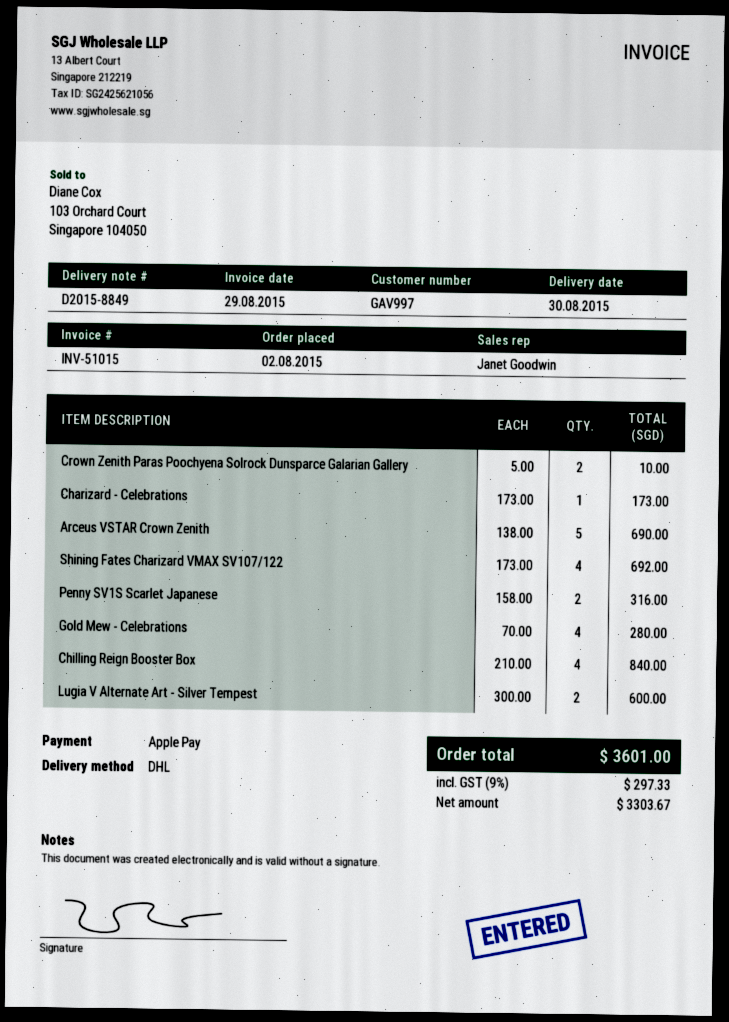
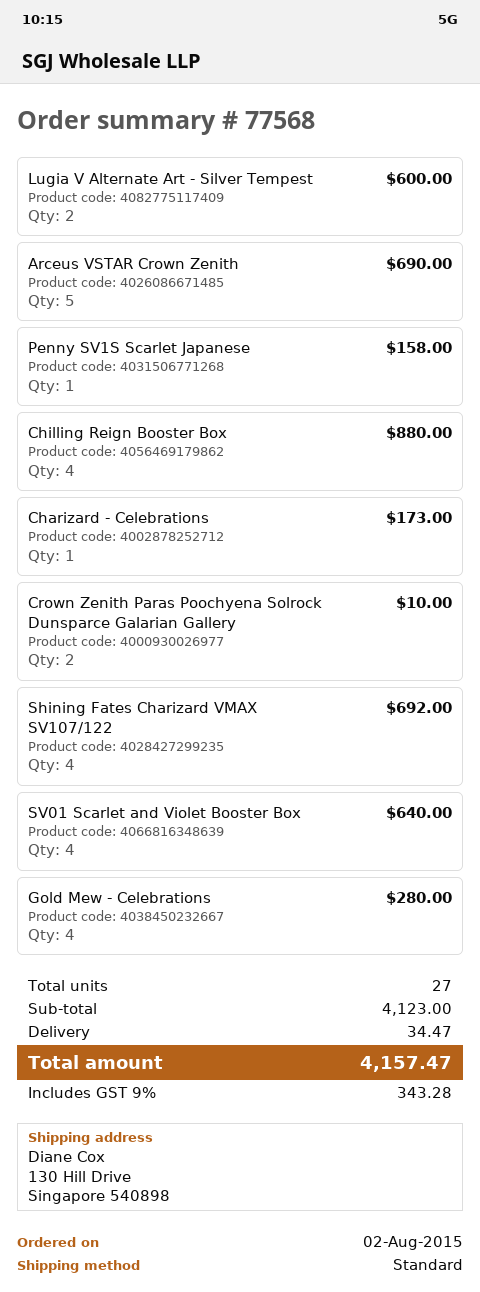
shipping method: DHL -> standard
Penny SV1S Scarlet Japanese: 2 for 316.00 -> 1 for 158.00
Chilling Reign Booster Box: 4 for 840.00 -> 4 for 880.00
SV01 Scarlet and Violet Booster Box: none -> 4 for 640.00
shipping: none -> 34.47
tax: 9% = 297.33 -> 9% = 343.28
total: 3601.00 -> 4157.47

